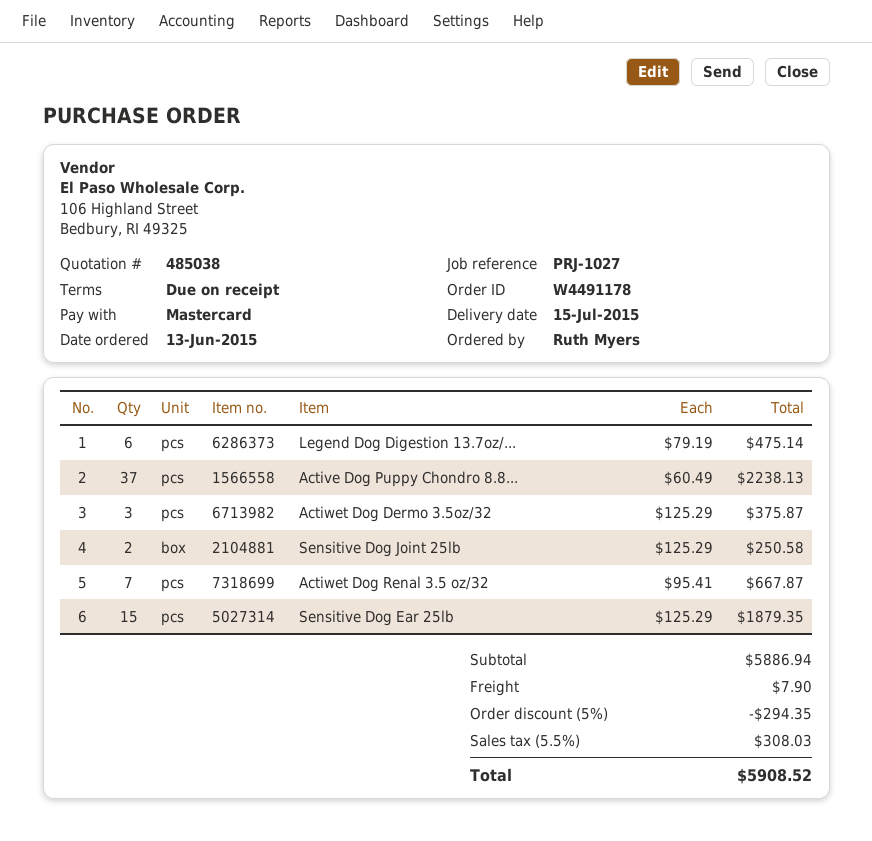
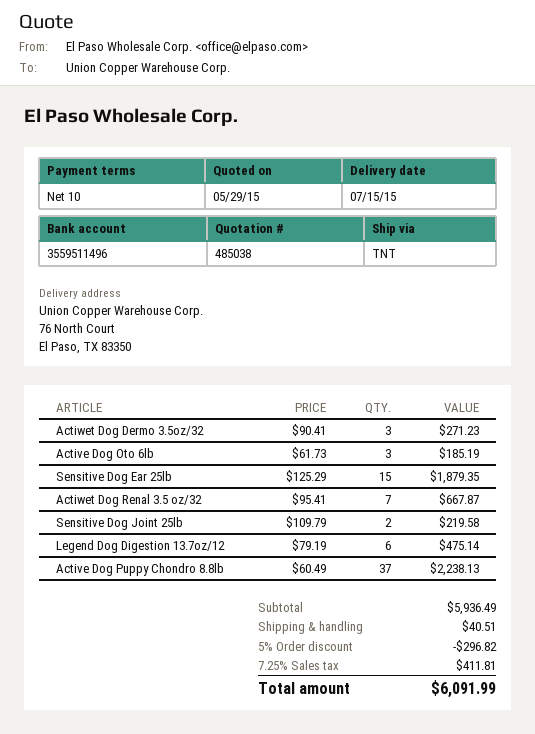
payment terms: on receipt -> 10 days
Actiwet Dog Dermo 3.5oz/32: 3 x 125.29 = 375.87 -> 3 x 90.41 = 271.23
Sensitive Dog Joint 25lb: 2 x 125.29 = 250.58 -> 2 x 109.79 = 219.58
Active Dog Oto 6lb: none -> 3 x 61.73 = 185.19
subtotal: 5886.94 -> 5936.49
discount: 5% = 294.35 -> 5% = 296.82
shipping: 7.90 -> 40.51
tax: 5.5% = 308.03 -> 7.25% = 411.81
total: 5908.52 -> 6091.99

